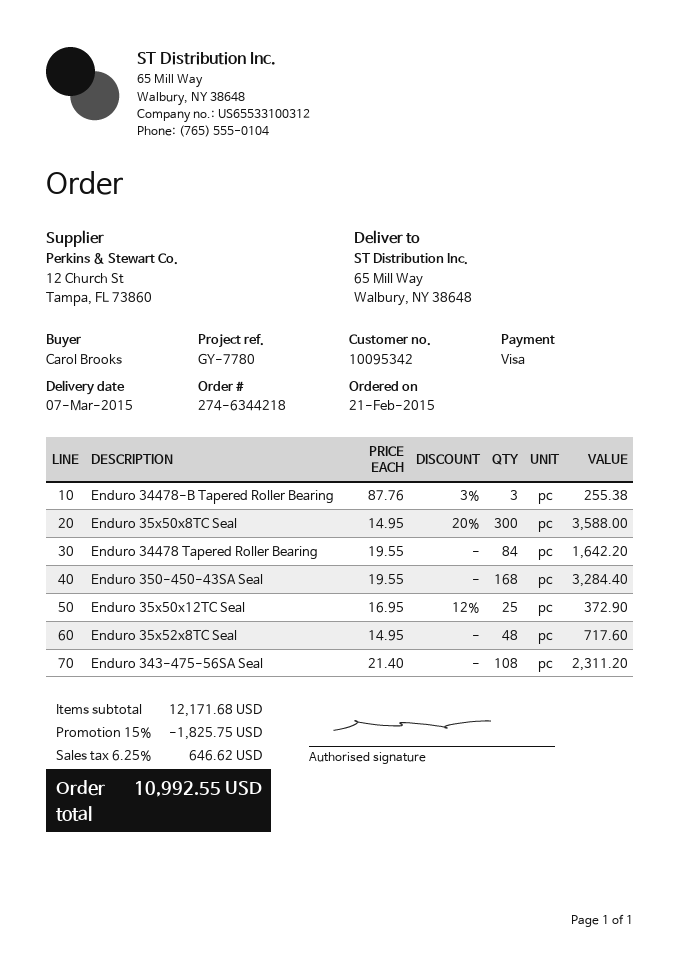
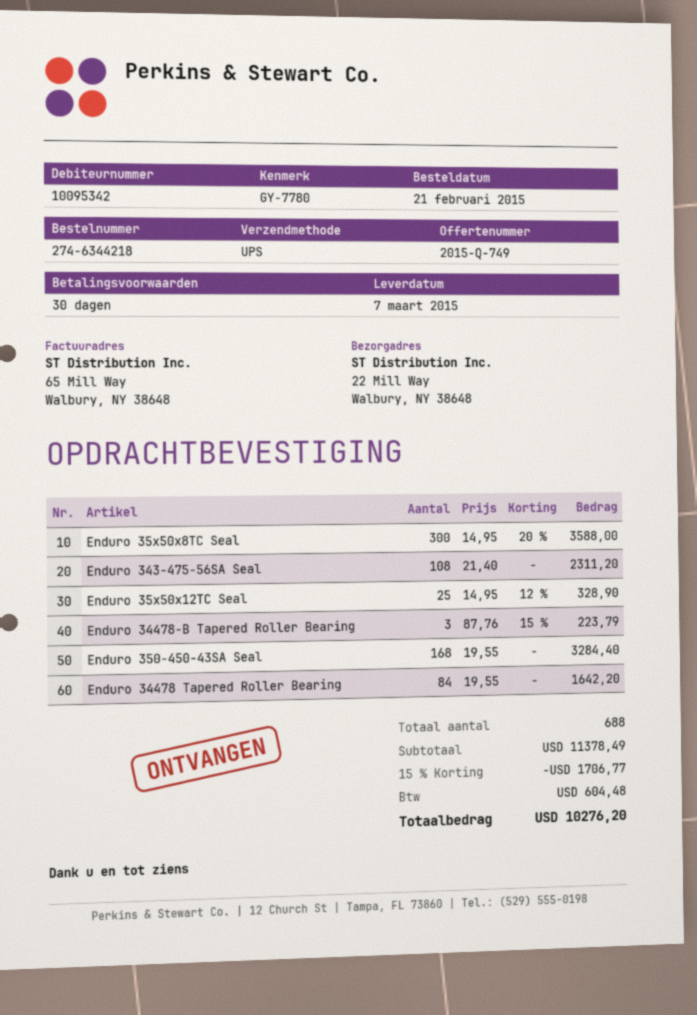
ship to: 65 Mill Way, Walbury, NY 38648 -> 22 Mill Way, Walbury, NY 38648
Enduro 34478-B Tapered Roller Bearing: 3 x 87.76 - 3% = 255.38 -> 3 x 87.76 - 15% = 223.79
Enduro 35x50x12TC Seal: 25 x 16.95 - 12% = 372.90 -> 25 x 14.95 - 12% = 328.90
Enduro 35x52x8TC Seal: 48 x 14.95 = 717.60 -> none
subtotal: 12171.68 -> 11378.49
discount: 15% = 1825.75 -> 15% = 1706.77
tax: 646.62 -> 604.48
total: 10992.55 -> 10276.20

